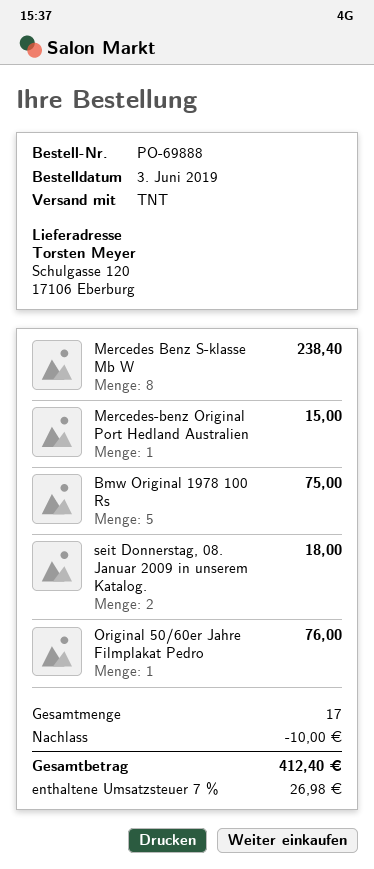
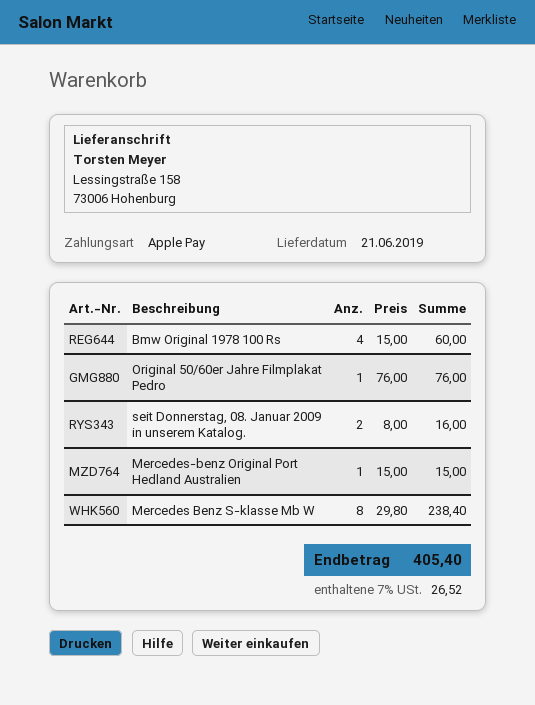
ship to: Schulgasse 120, 17106 Eberburg -> Lessingstraße 158, 73006 Hohenburg
Bmw Original 1978 100 Rs: 5 for 75.00 -> 4 for 60.00
seit Donnerstag, 08. Januar 2009 in unserem Katalog.: 2 for 18.00 -> 2 for 16.00
discount: 10.00 -> none
tax: 7% = 26.98 -> 7% = 26.52
total: 412.40 -> 405.40

